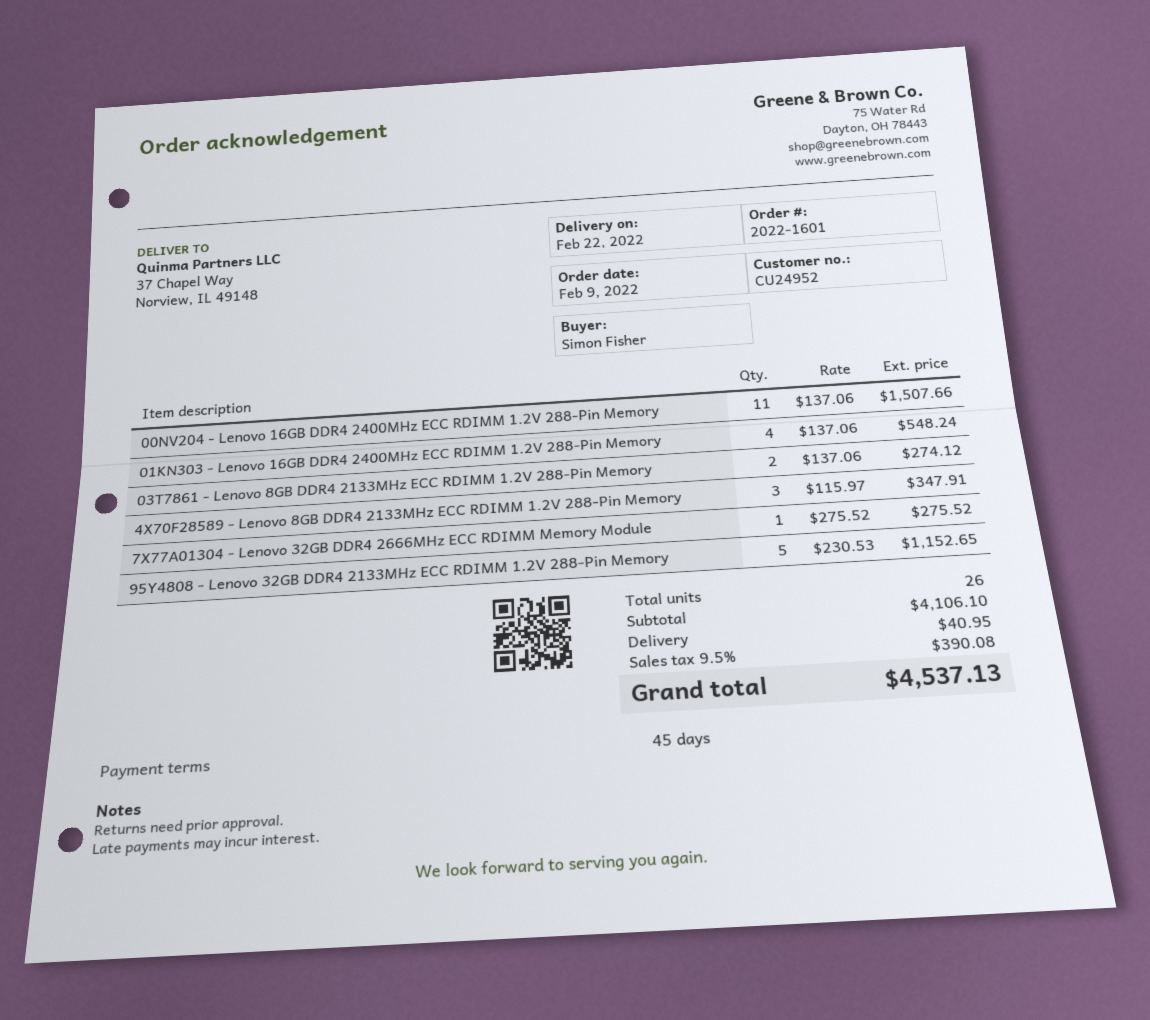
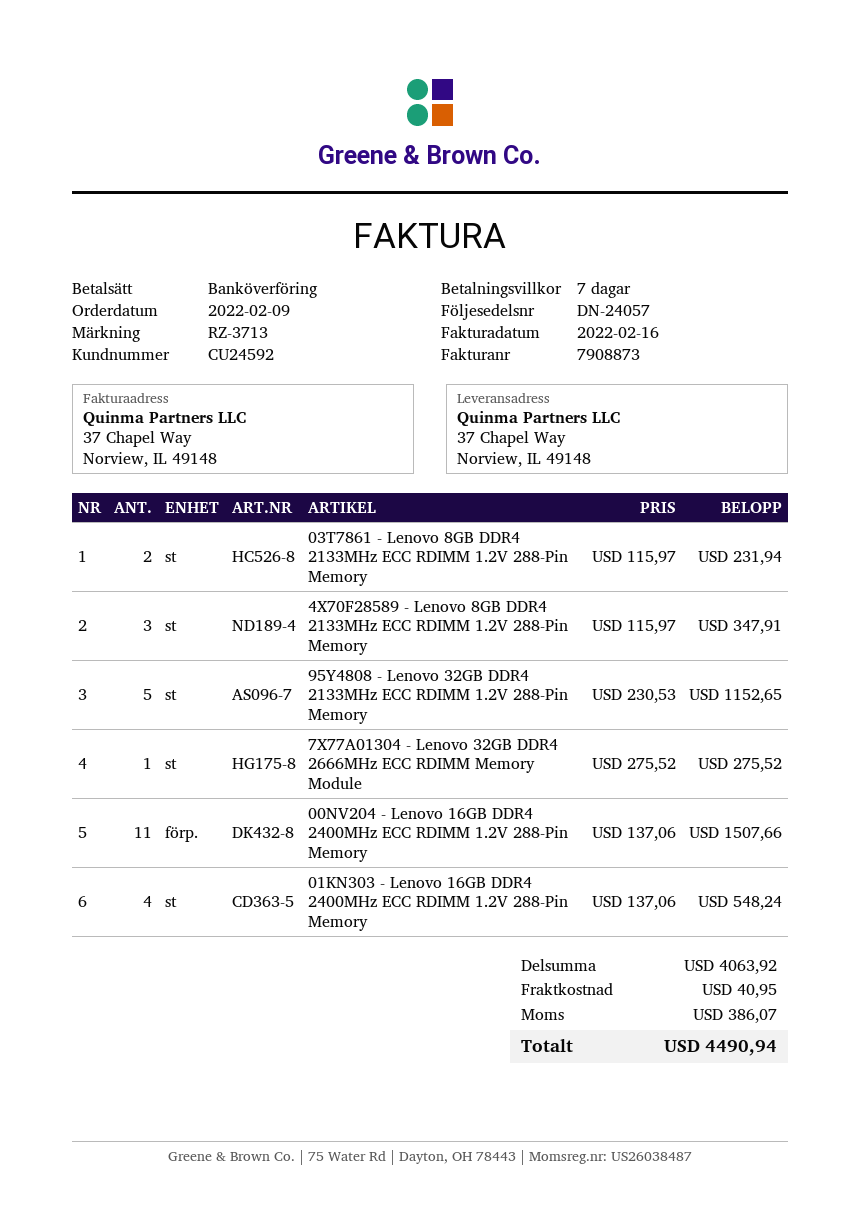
payment terms: 45 days -> 7 days
customer number: CU24952 -> CU24592
03T7861 - Lenovo 8GB DDR4 2133MHz ECC RDIMM 1.2V 288-Pin Memory: 2 x 137.06 = 274.12 -> 2 x 115.97 = 231.94
subtotal: 4106.10 -> 4063.92
tax: 390.08 -> 386.07
total: 4537.13 -> 4490.94

